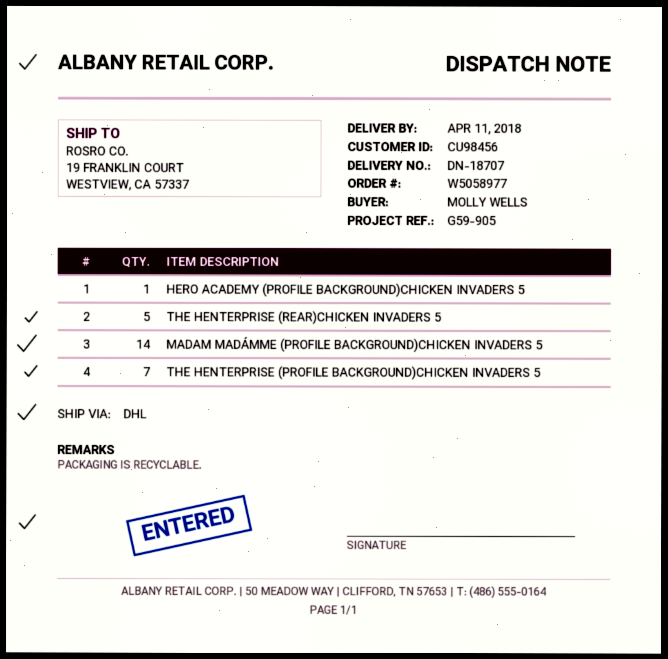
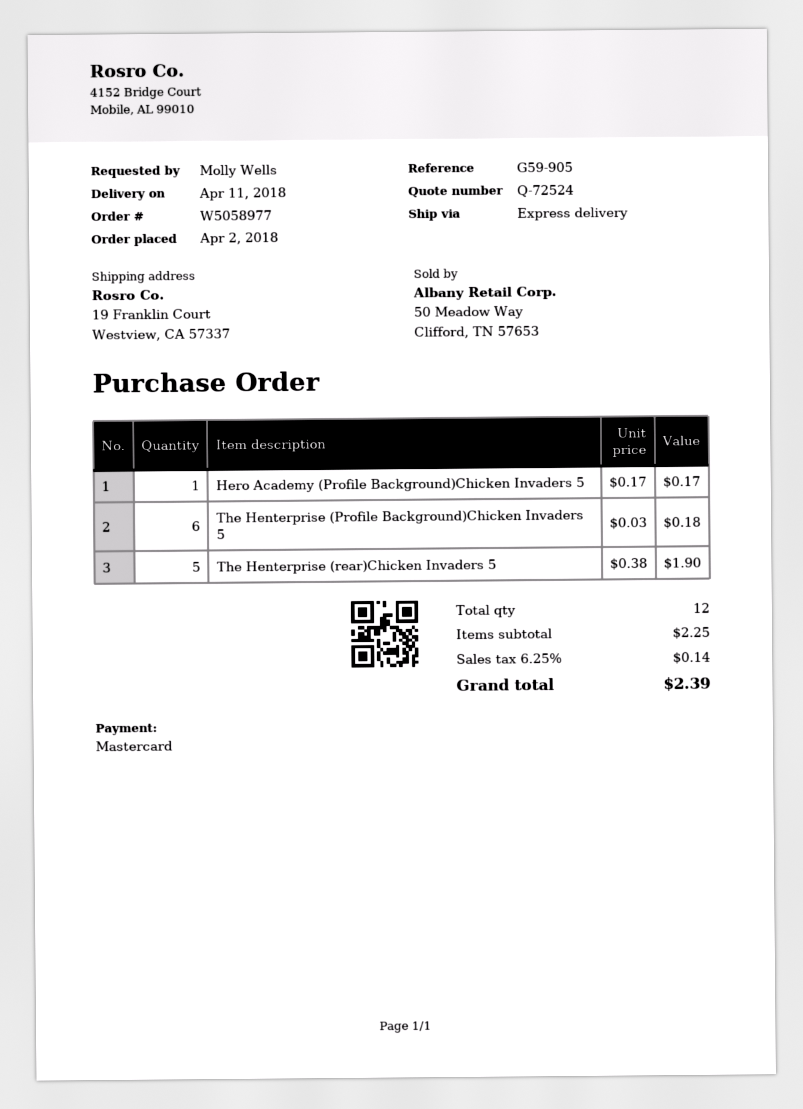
shipping method: DHL -> express
MADAM MADÁMME (PROFILE BACKGROUND)CHICKEN INVADERS 5: 14 -> none
THE HENTERPRISE (PROFILE BACKGROUND)CHICKEN INVADERS 5: 7 -> 6

